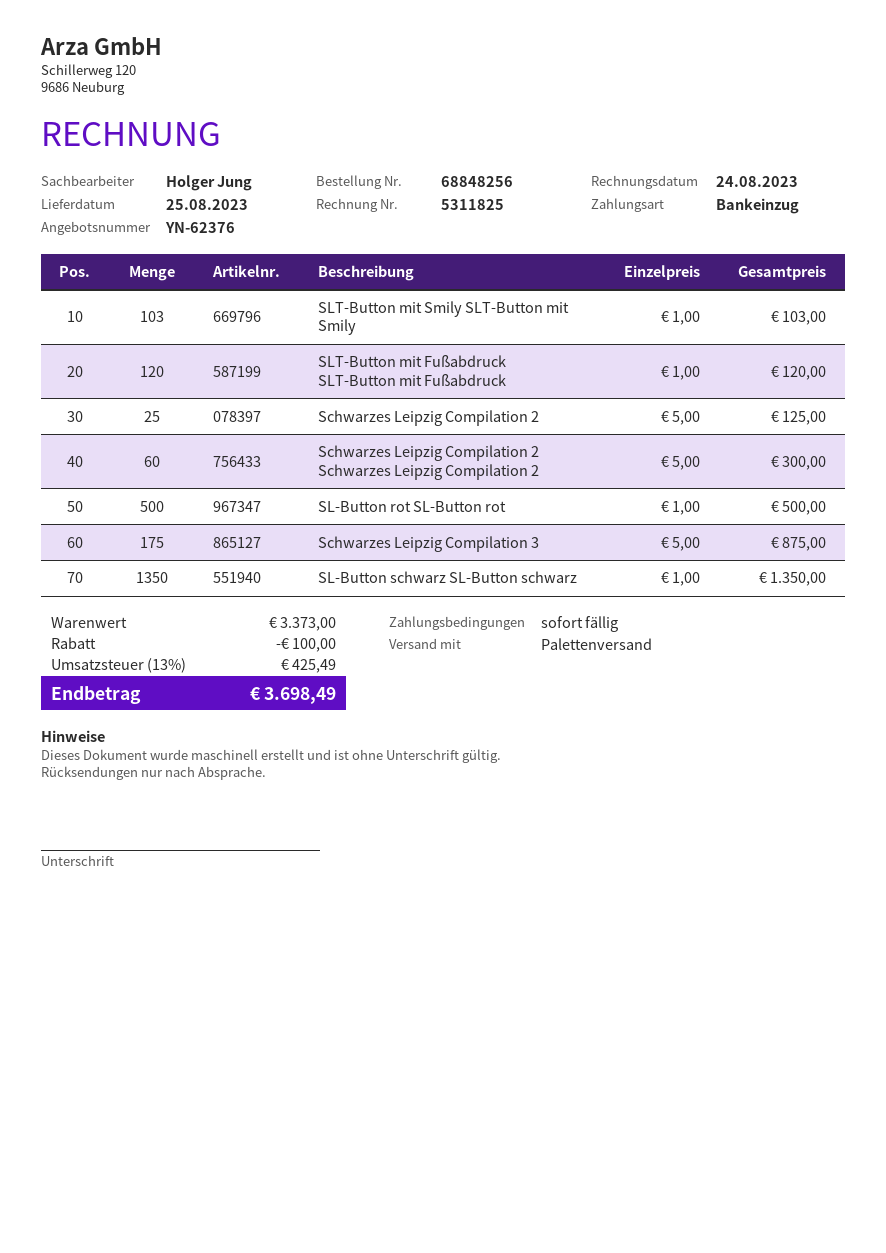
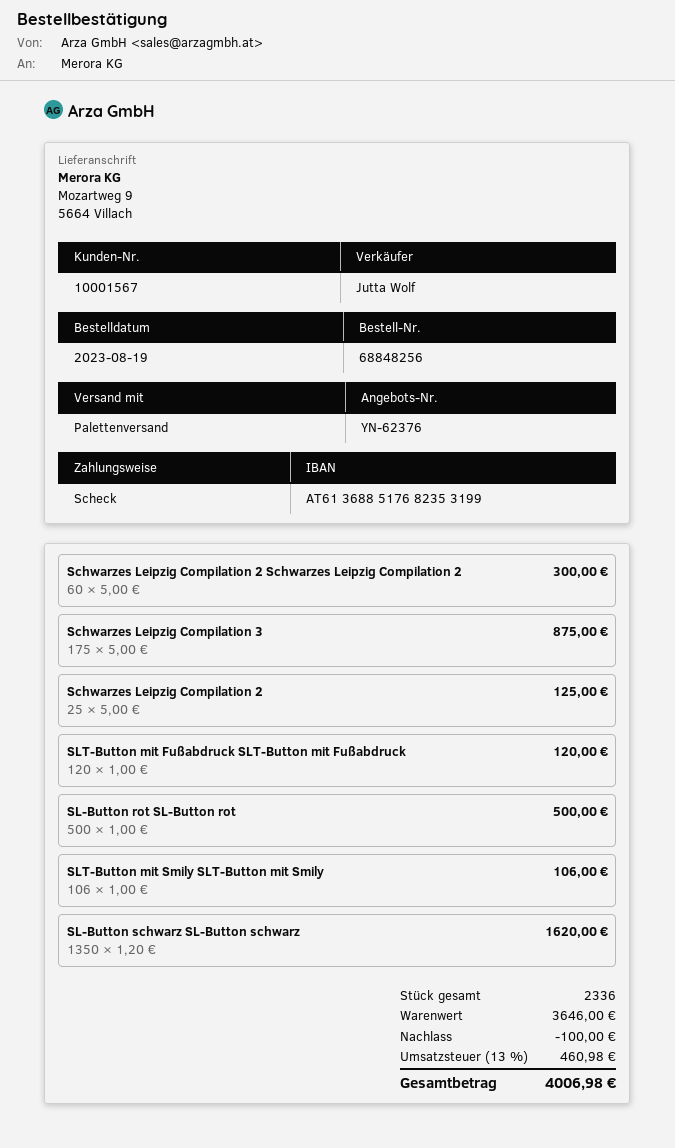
sales rep: Holger Jung -> Jutta Wolf
payment method: direct debit -> cheque
SLT-Button mit Smily SLT-Button mit Smily: 103 x 1.00 = 103.00 -> 106 x 1.00 = 106.00
SL-Button schwarz SL-Button schwarz: 1350 x 1.00 = 1350.00 -> 1350 x 1.20 = 1620.00
subtotal: 3373.00 -> 3646.00
tax: 13% = 425.49 -> 13% = 460.98
total: 3698.49 -> 4006.98

